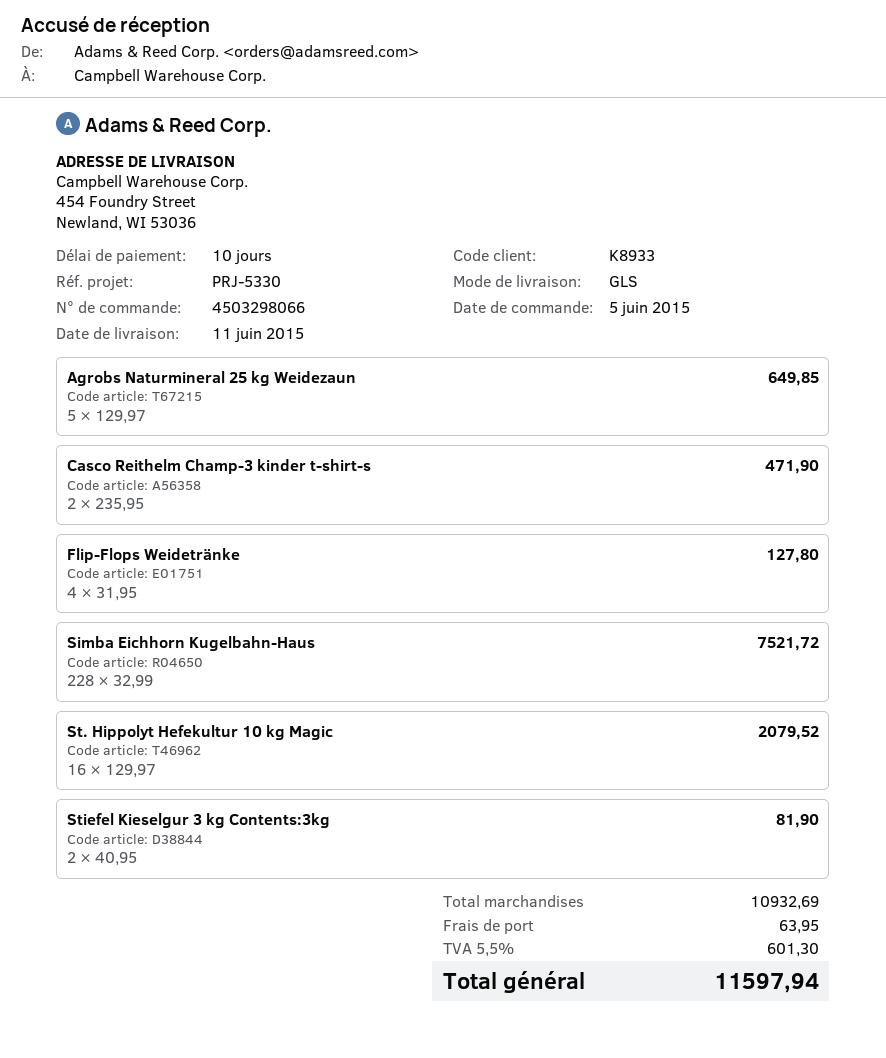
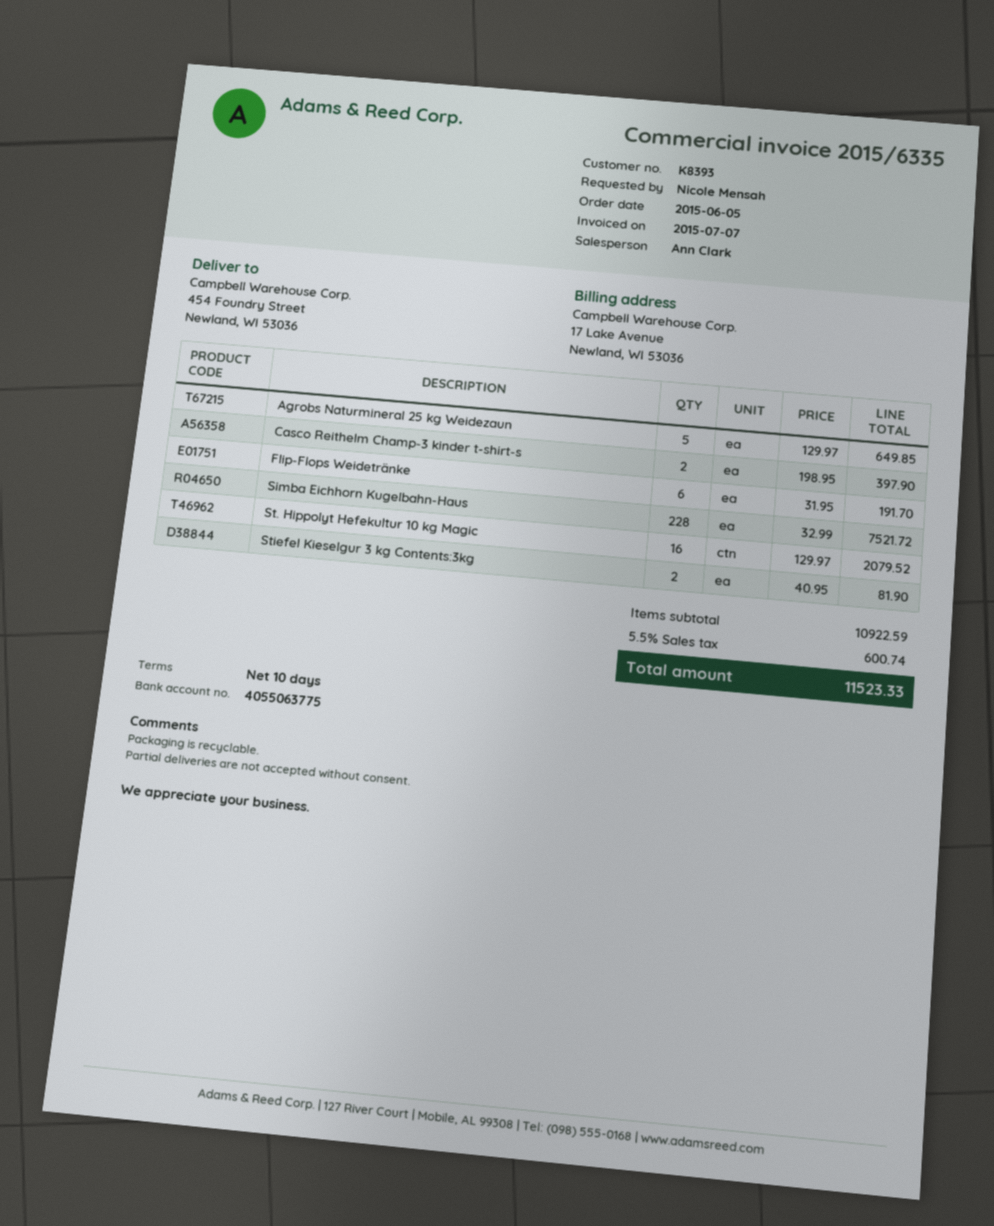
customer number: K8933 -> K8393
Casco Reithelm Champ-3 kinder t-shirt-s: 2 x 235.95 = 471.90 -> 2 x 198.95 = 397.90
Flip-Flops Weidetränke: 4 x 31.95 = 127.80 -> 6 x 31.95 = 191.70
subtotal: 10932.69 -> 10922.59
shipping: 63.95 -> none
tax: 5.5% = 601.30 -> 5.5% = 600.74
total: 11597.94 -> 11523.33

